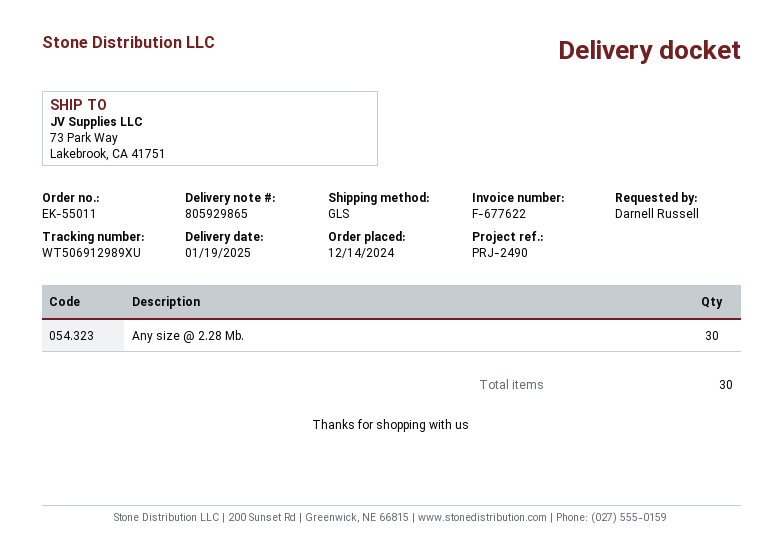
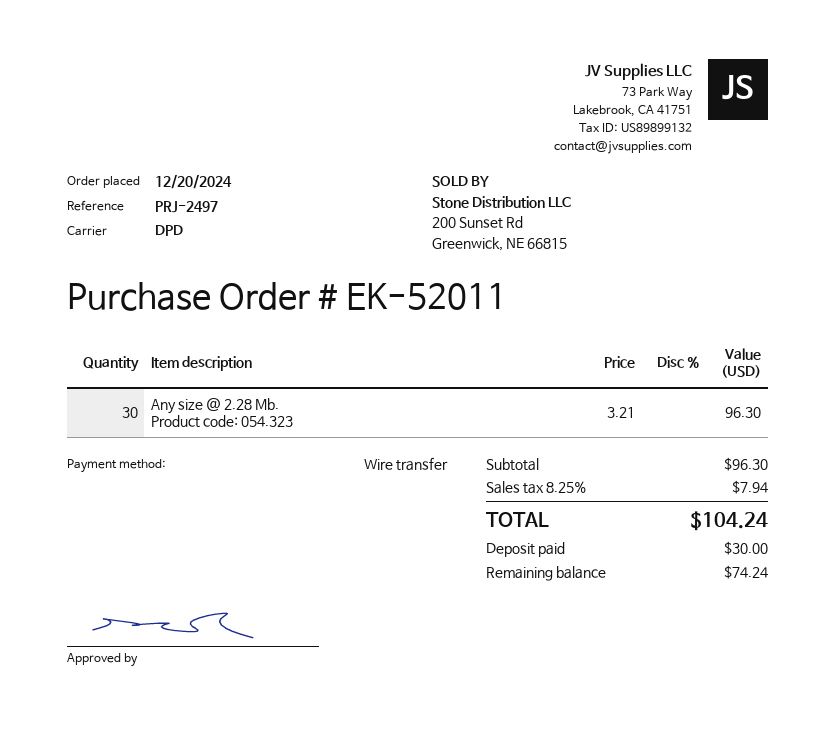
order number: EK-55011 -> EK-52011
order date: 2024-12-14 -> 2024-12-20
reference: PRJ-2490 -> PRJ-2497
shipping method: GLS -> DPD

